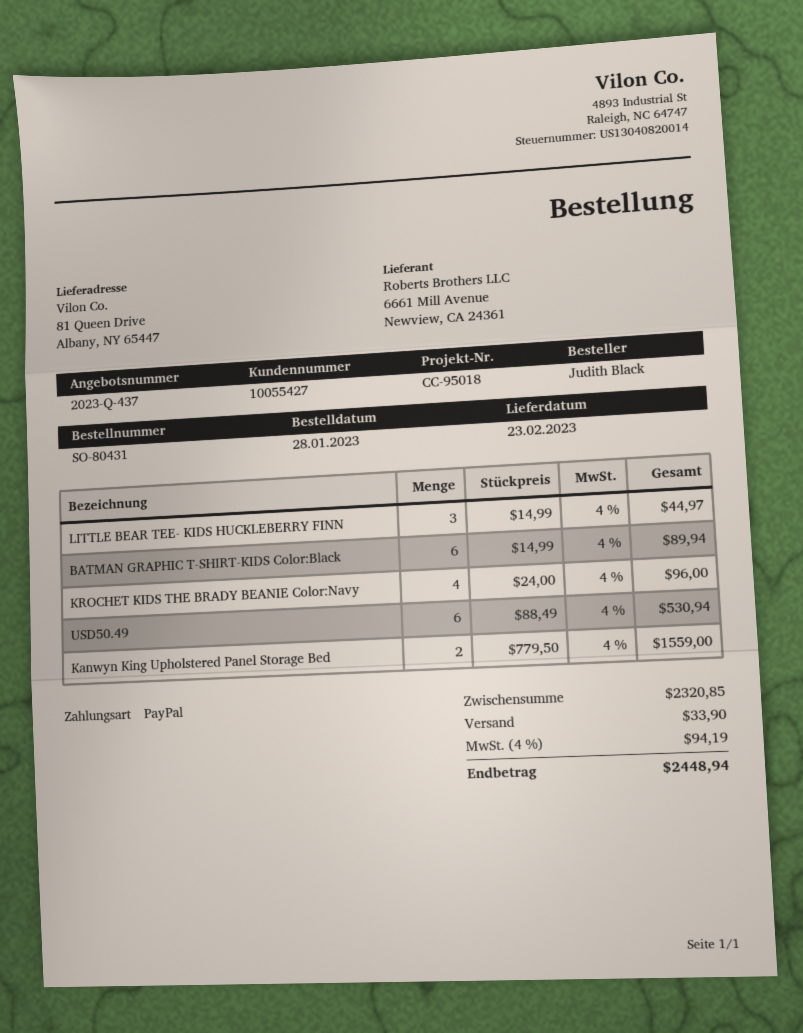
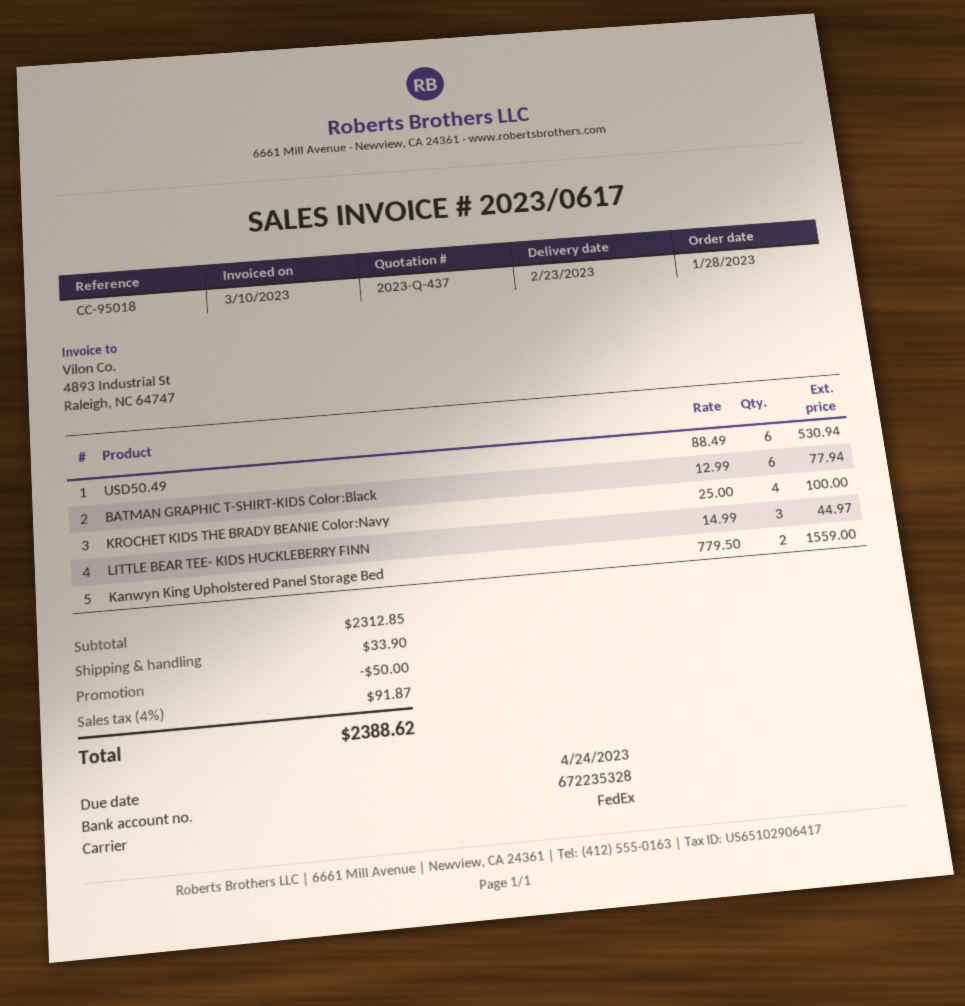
BATMAN GRAPHIC T-SHIRT-KIDS Color:Black: 6 x 14.99 = 89.94 -> 6 x 12.99 = 77.94
KROCHET KIDS THE BRADY BEANIE Color:Navy: 4 x 24.00 = 96.00 -> 4 x 25.00 = 100.00
subtotal: 2320.85 -> 2312.85
discount: none -> 50.00
tax: 4% = 94.19 -> 4% = 91.87
total: 2448.94 -> 2388.62

